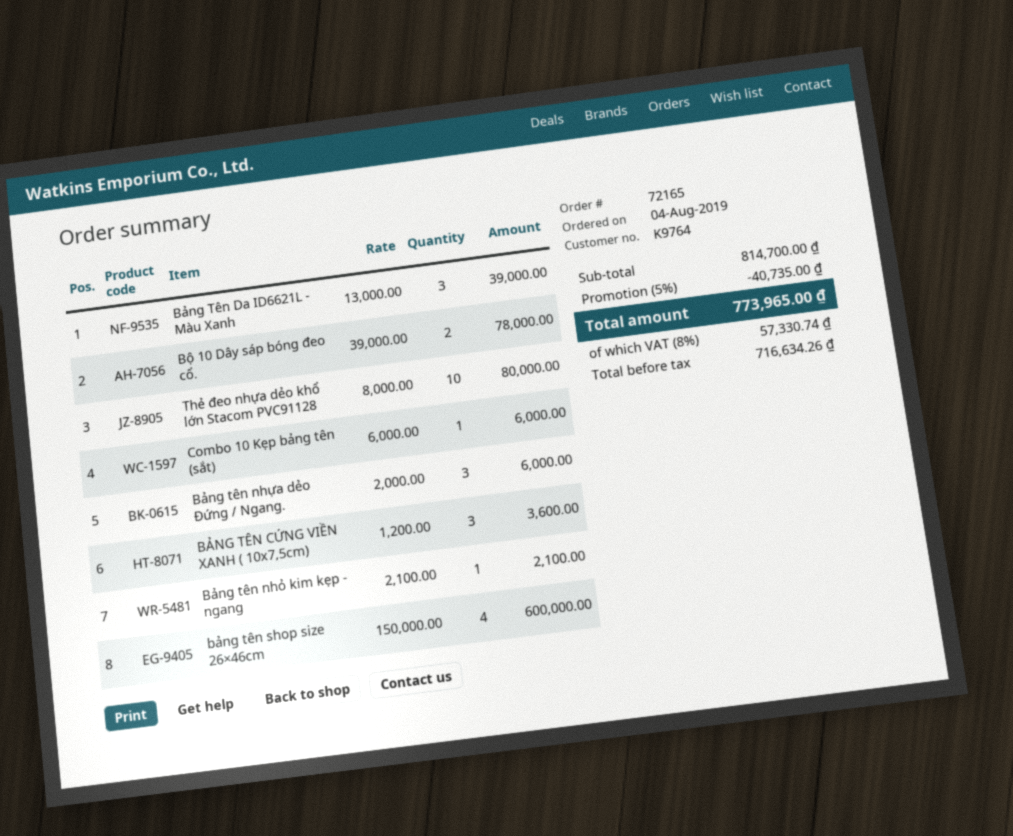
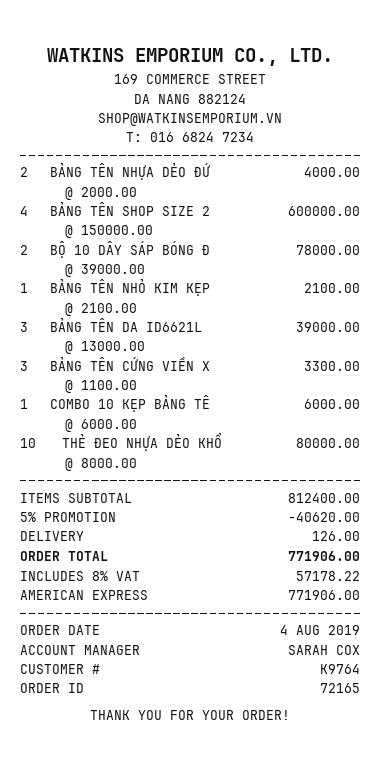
Bảng tên nhựa dẻo Đứng / Ngang.: 3 x 2000.00 = 6000.00 -> 2 x 2000.00 = 4000.00
BẢNG TÊN CỨNG VIỀN XANH ( 10x7,5cm): 3 x 1200.00 = 3600.00 -> 3 x 1100.00 = 3300.00
subtotal: 814700.00 -> 812400.00
discount: 5% = 40735.00 -> 5% = 40620.00
shipping: none -> 126.00
tax: 8% = 57330.74 -> 8% = 57178.22
total: 773965.00 -> 771906.00

